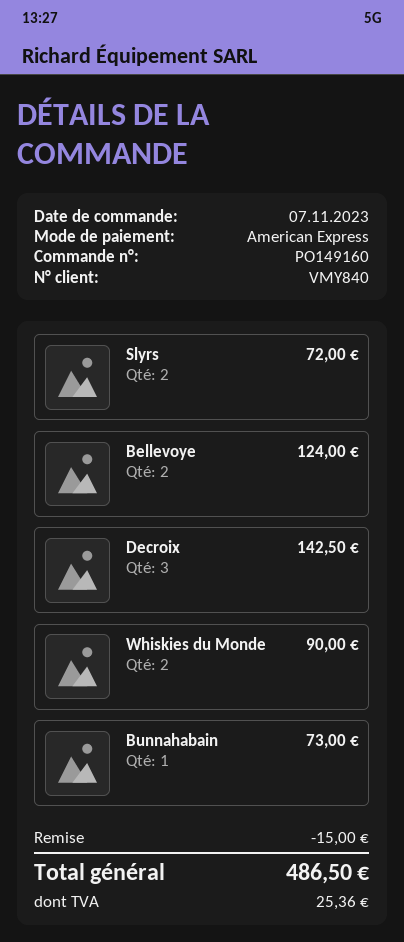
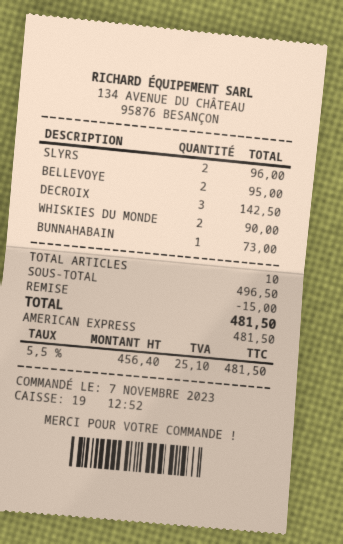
Slyrs: 2 for 72.00 -> 2 for 96.00
Bellevoye: 2 for 124.00 -> 2 for 95.00
tax: 25.36 -> 25.10
total: 486.50 -> 481.50

